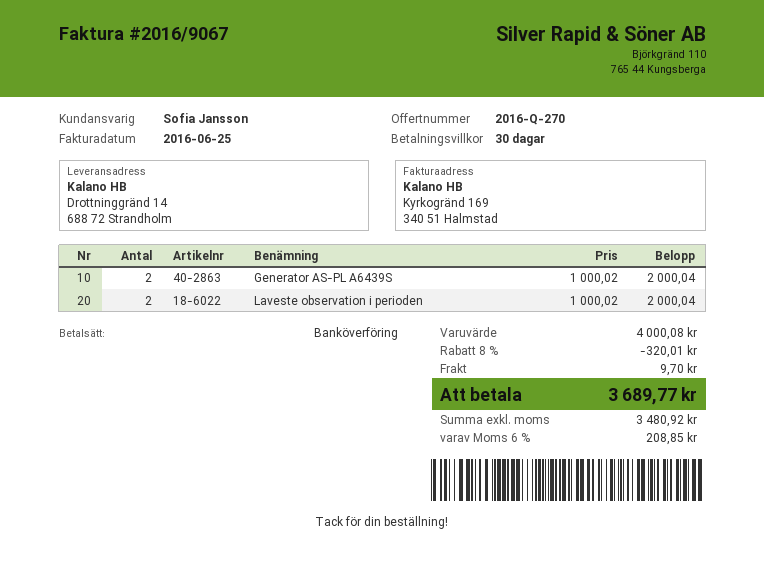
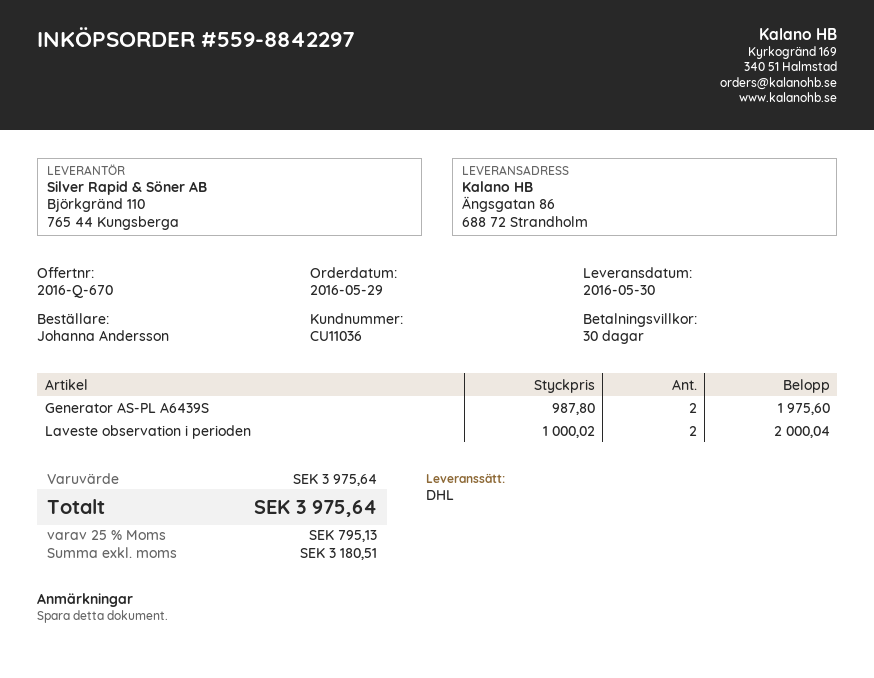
quote number: 2016-Q-270 -> 2016-Q-670
ship to: Drottninggränd 14, 688 72 Strandholm -> Ängsgatan 86, 688 72 Strandholm
Generator AS-PL A6439S: 2 x 1000.02 = 2000.04 -> 2 x 987.80 = 1975.60
subtotal: 4000.08 -> 3975.64
discount: 8% = 320.01 -> none
shipping: 9.70 -> none
net: 3480.92 -> 3180.51
tax: 6% = 208.85 -> 25% = 795.13
total: 3689.77 -> 3975.64

